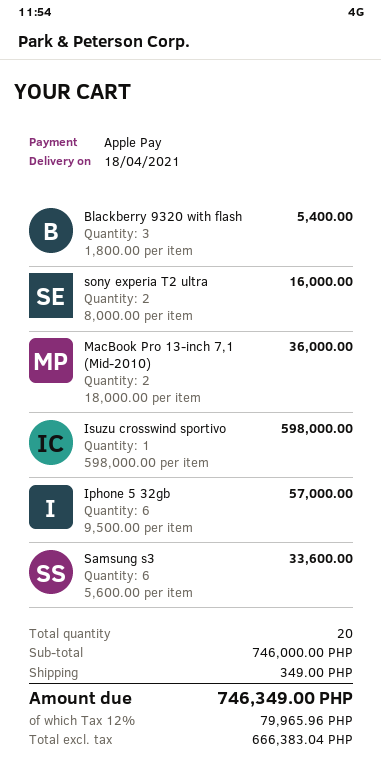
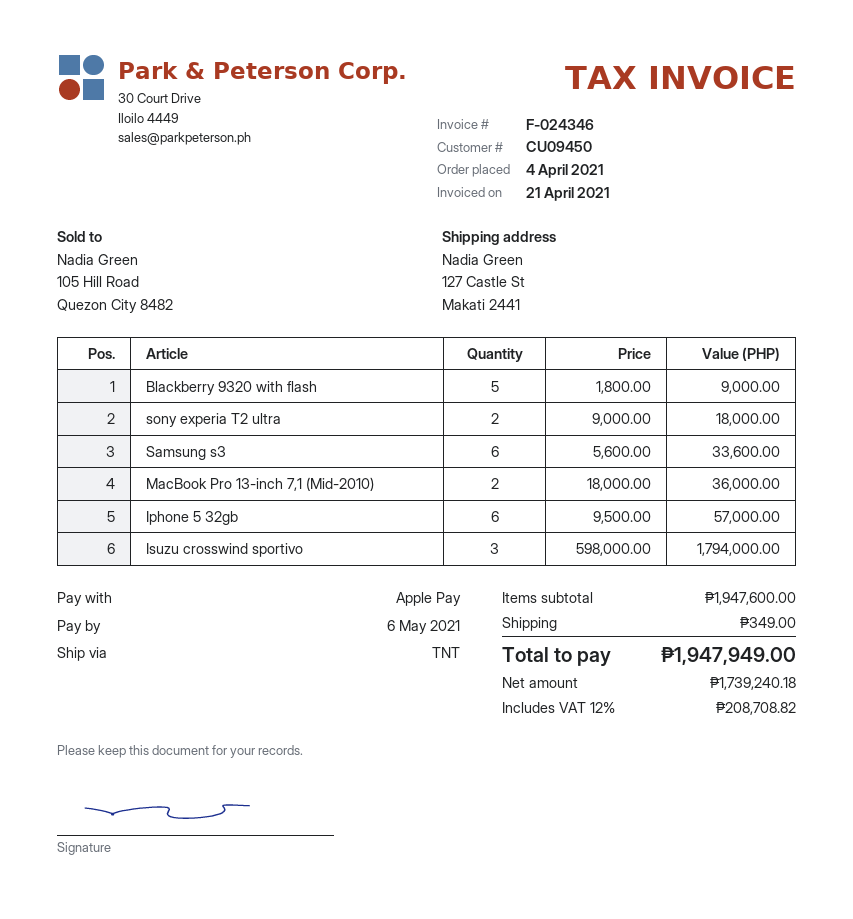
Blackberry 9320 with flash: 3 x 1800.00 = 5400.00 -> 5 x 1800.00 = 9000.00
sony experia T2 ultra: 2 x 8000.00 = 16000.00 -> 2 x 9000.00 = 18000.00
Isuzu crosswind sportivo: 1 x 598000.00 = 598000.00 -> 3 x 598000.00 = 1794000.00
subtotal: 746000.00 -> 1947600.00
net: 666383.04 -> 1739240.18
tax: 12% = 79965.96 -> 12% = 208708.82
total: 746349.00 -> 1947949.00

